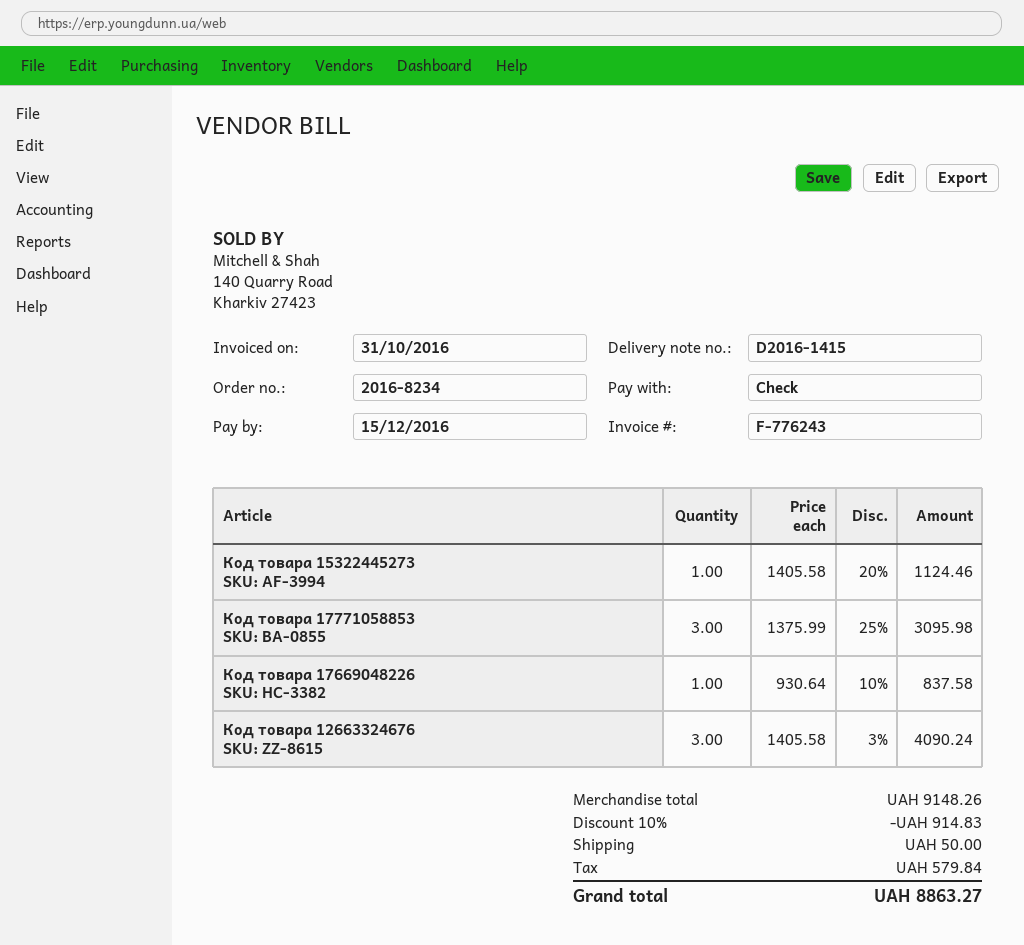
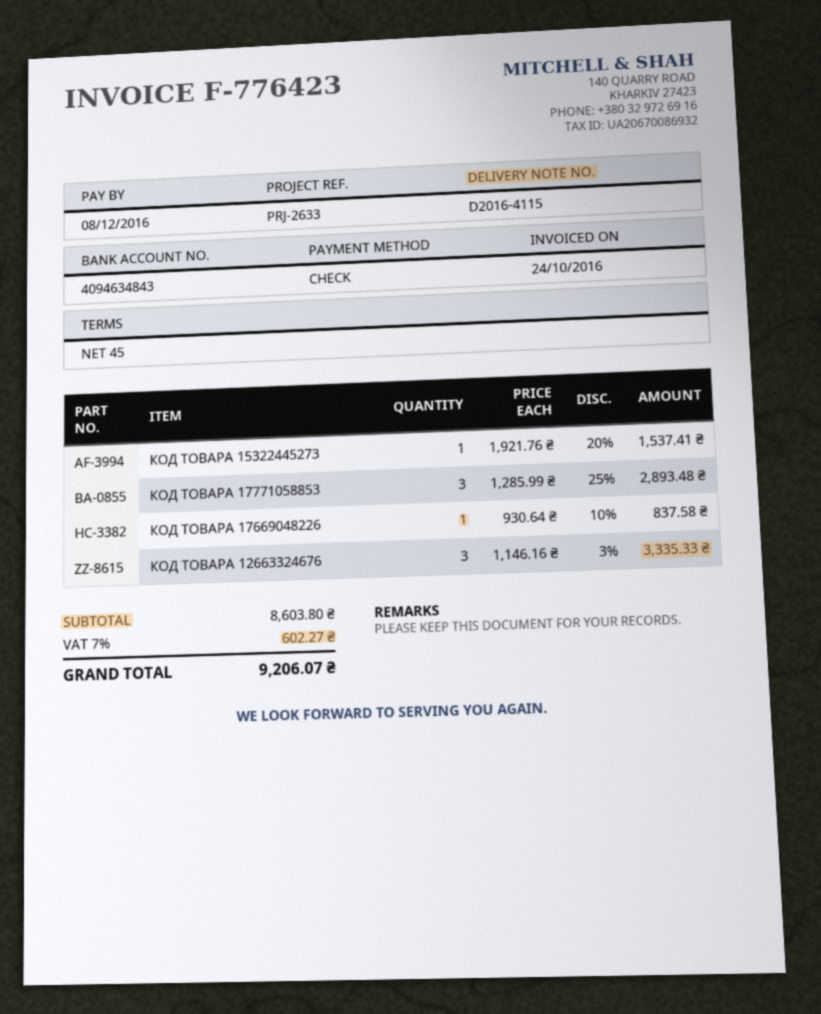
delivery note number: D2016-1415 -> D2016-4115
invoice number: F-776243 -> F-776423
invoice date: 2016-10-31 -> 2016-10-24
due date: 2016-12-15 -> 2016-12-08
Код товара 15322445273: 1 x 1405.58 - 20% = 1124.46 -> 1 x 1921.76 - 20% = 1537.41
Код товара 17771058853: 3 x 1375.99 - 25% = 3095.98 -> 3 x 1285.99 - 25% = 2893.48
Код товара 12663324676: 3 x 1405.58 - 3% = 4090.24 -> 3 x 1146.16 - 3% = 3335.33
subtotal: 9148.26 -> 8603.80
discount: 10% = 914.83 -> none
shipping: 50.00 -> none
tax: 579.84 -> 602.27
total: 8863.27 -> 9206.07

